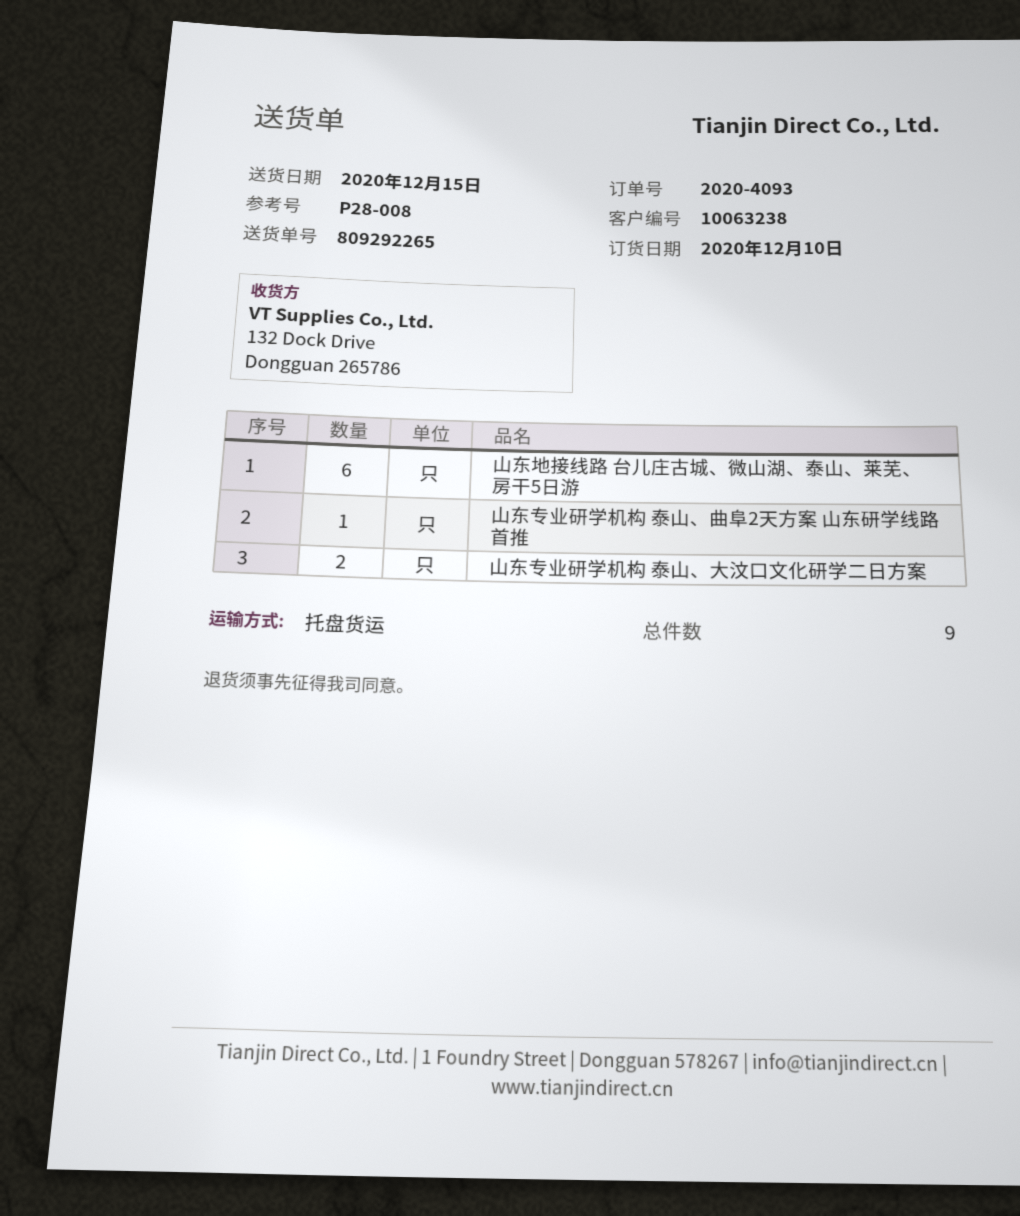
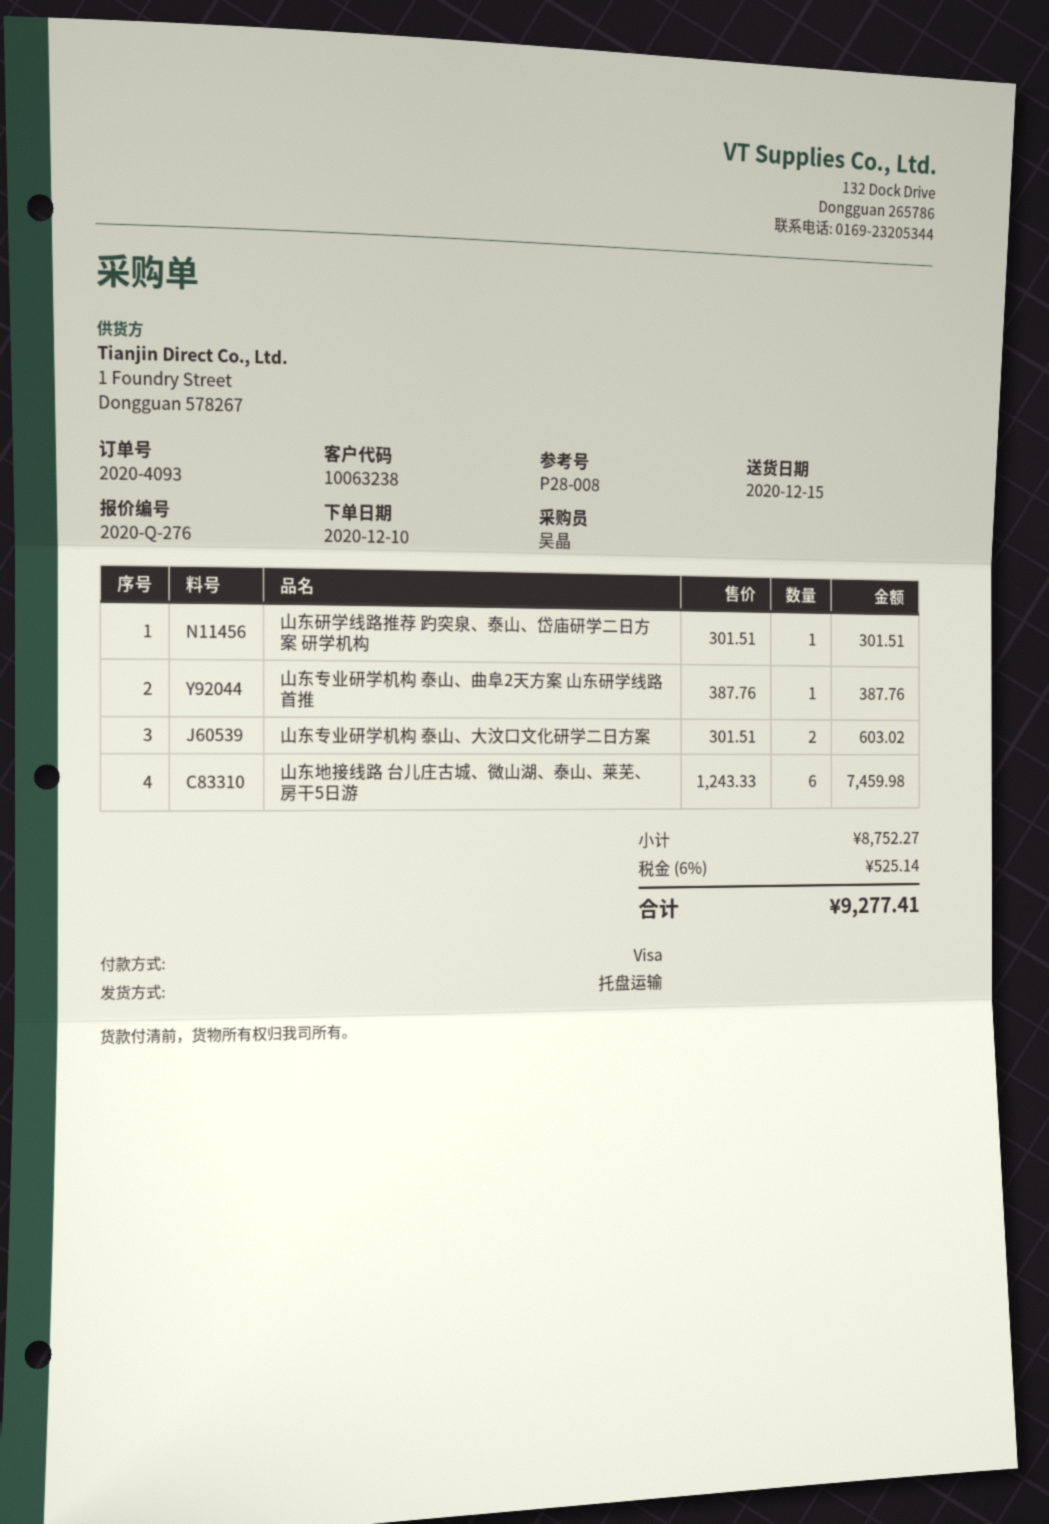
山东研学线路推荐 趵突泉、泰山、岱庙研学二日方案 研学机构: none -> 1

